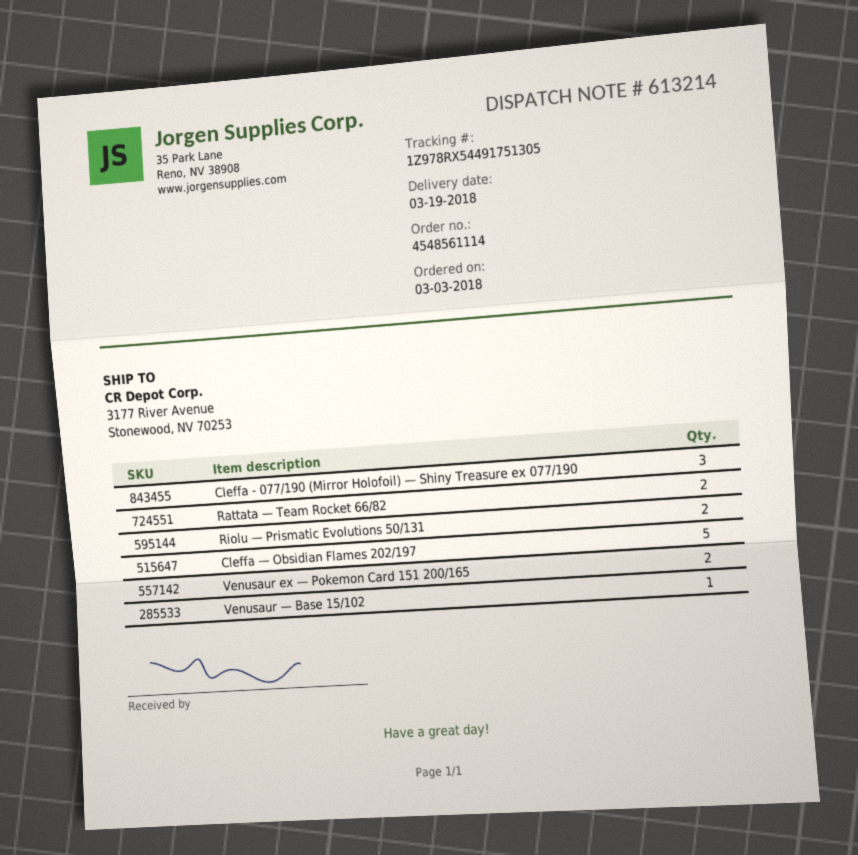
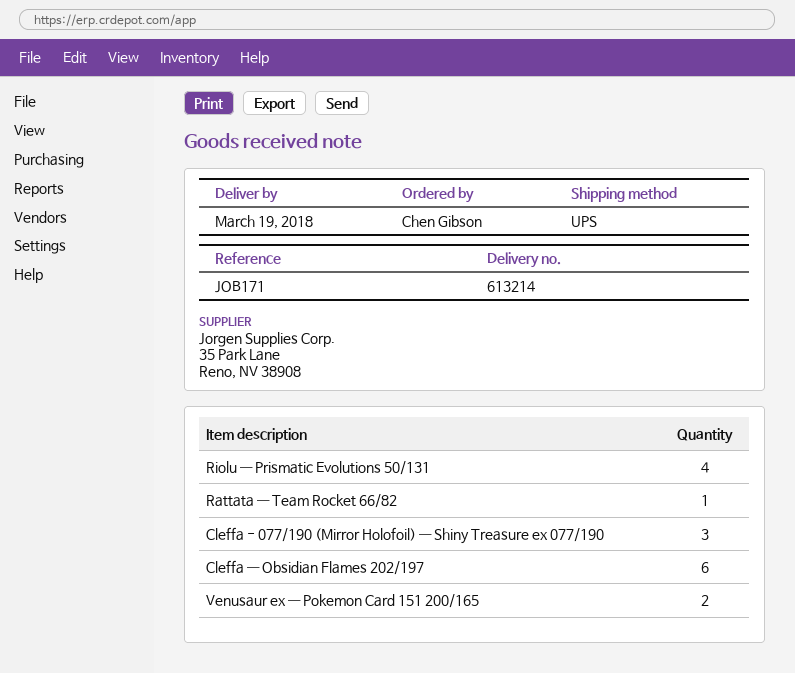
Rattata — Team Rocket 66/82: 2 -> 1
Riolu — Prismatic Evolutions 50/131: 2 -> 4
Cleffa — Obsidian Flames 202/197: 5 -> 6
Venusaur — Base 15/102: 1 -> none

